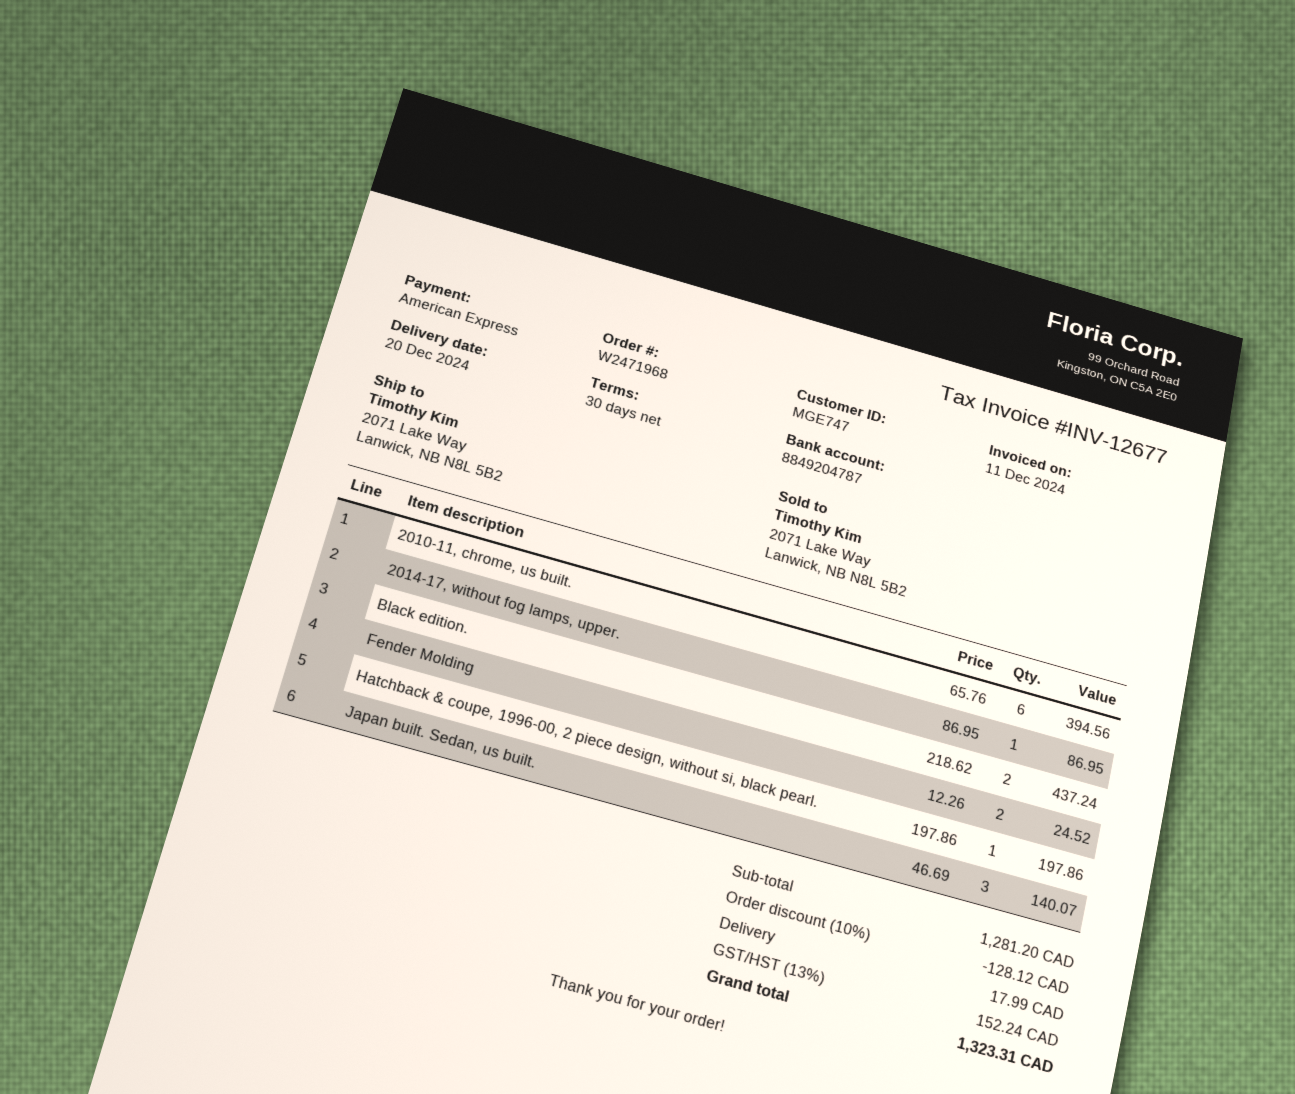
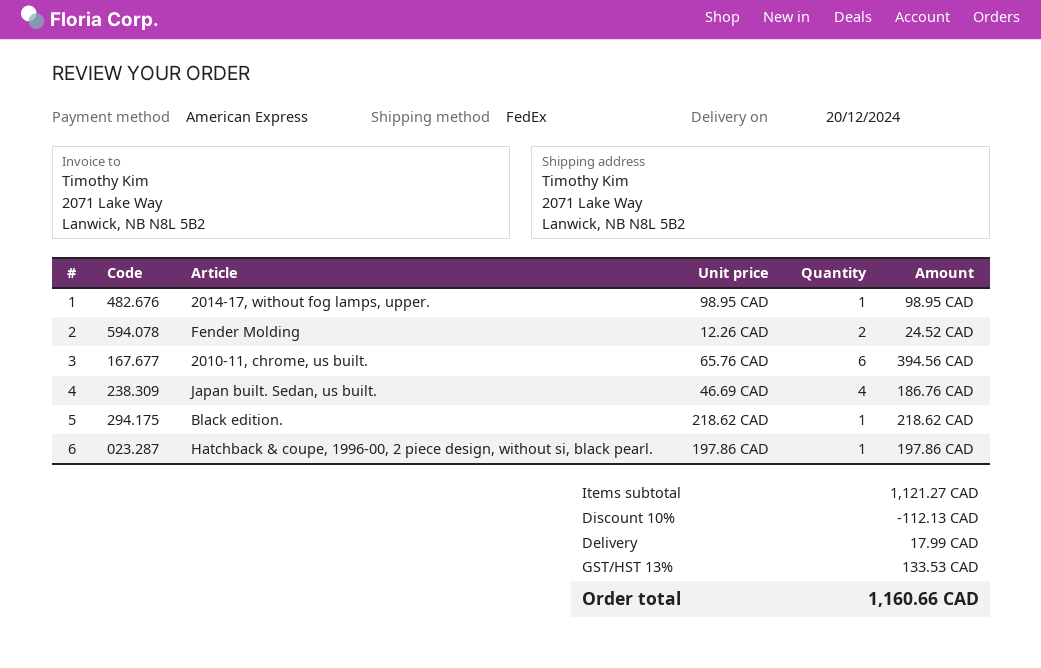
2014-17, without fog lamps, upper.: 1 x 86.95 = 86.95 -> 1 x 98.95 = 98.95
Black edition.: 2 x 218.62 = 437.24 -> 1 x 218.62 = 218.62
Japan built. Sedan, us built.: 3 x 46.69 = 140.07 -> 4 x 46.69 = 186.76
subtotal: 1281.20 -> 1121.27
discount: 10% = 128.12 -> 10% = 112.13
tax: 13% = 152.24 -> 13% = 133.53
total: 1323.31 -> 1160.66

